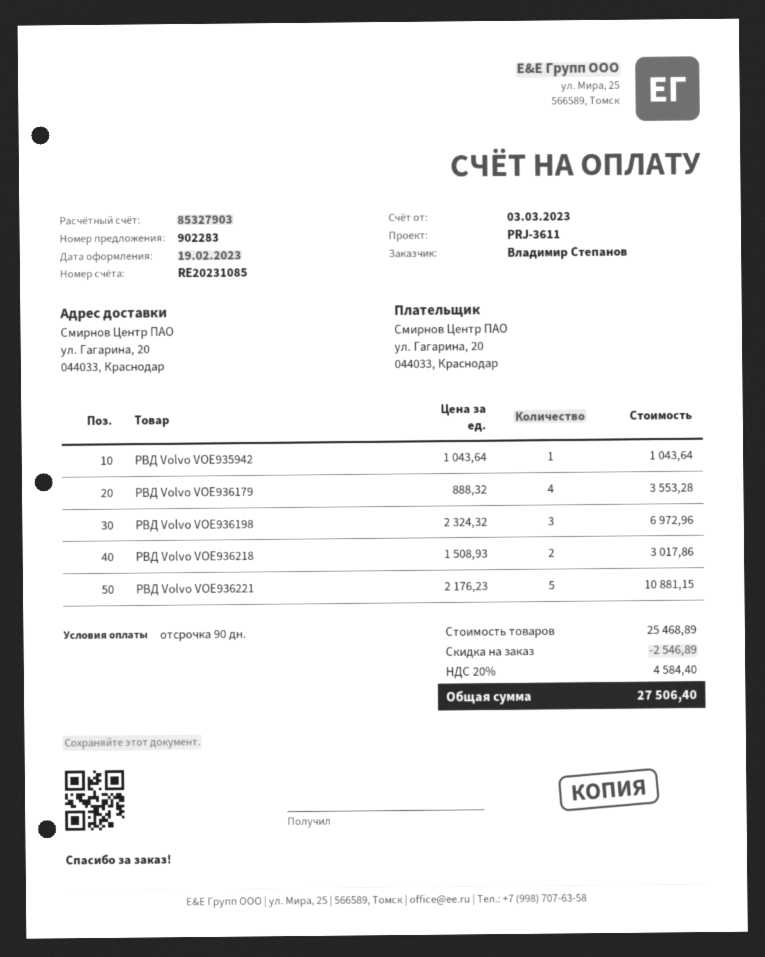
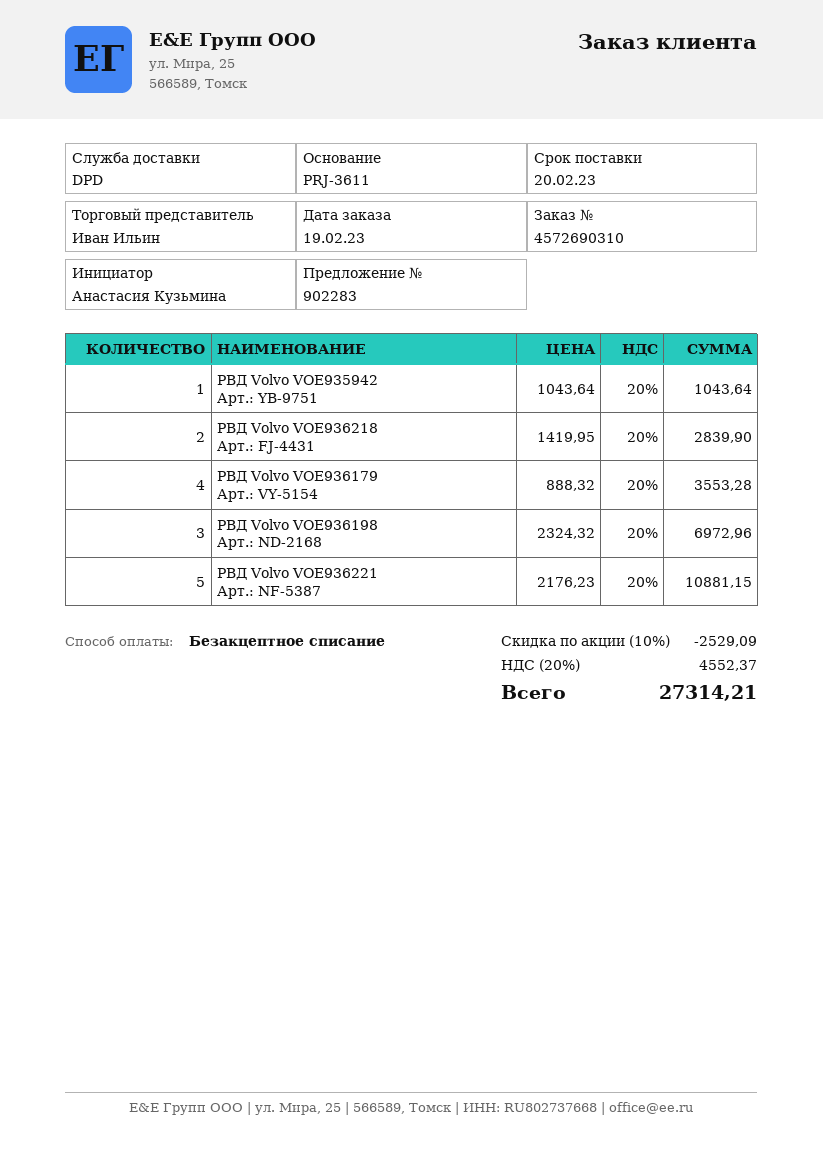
ordered by: Владимир Степанов -> Анастасия Кузьмина
РВД Volvo VOE936218: 2 x 1508.93 = 3017.86 -> 2 x 1419.95 = 2839.90
discount: 2546.89 -> 2529.09
tax: 20% = 4584.40 -> 20% = 4552.37
total: 27506.40 -> 27314.21

